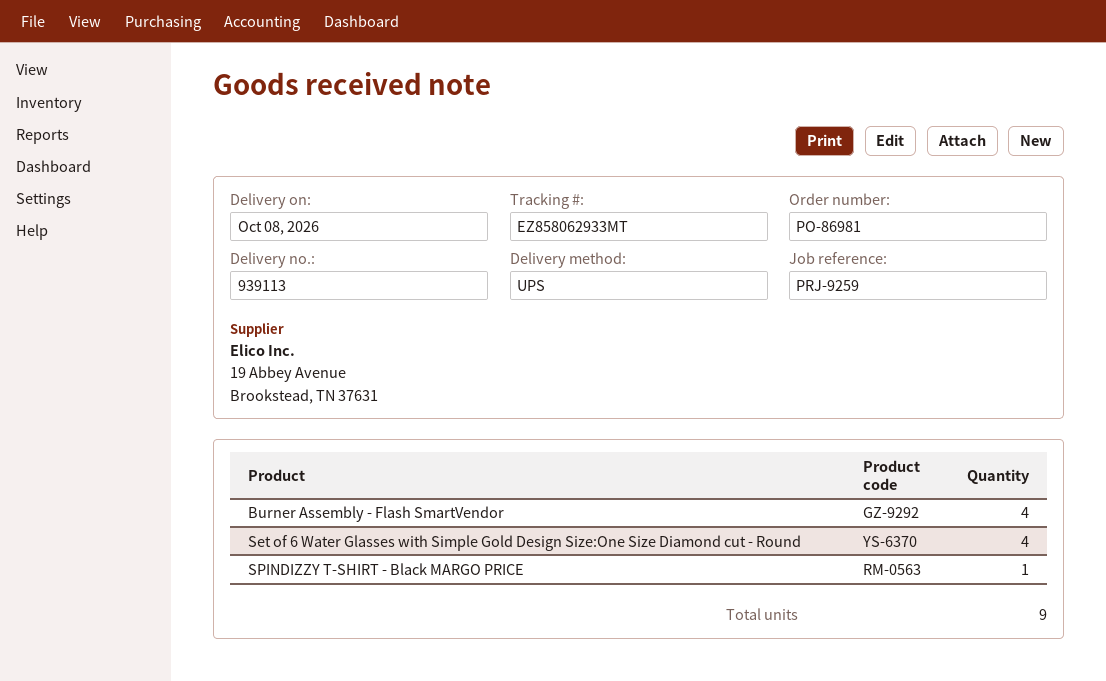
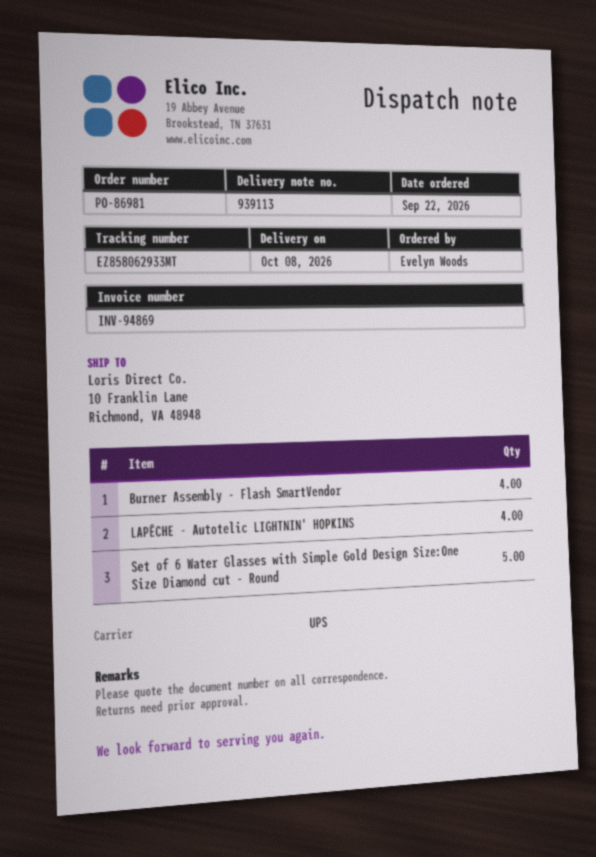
Set of 6 Water Glasses with Simple Gold Design Size:One Size Diamond cut - Round: 4 -> 5
SPINDIZZY T-SHIRT - Black MARGO PRICE: 1 -> none
LAPÊCHE - Autotelic LIGHTNIN' HOPKINS: none -> 4

